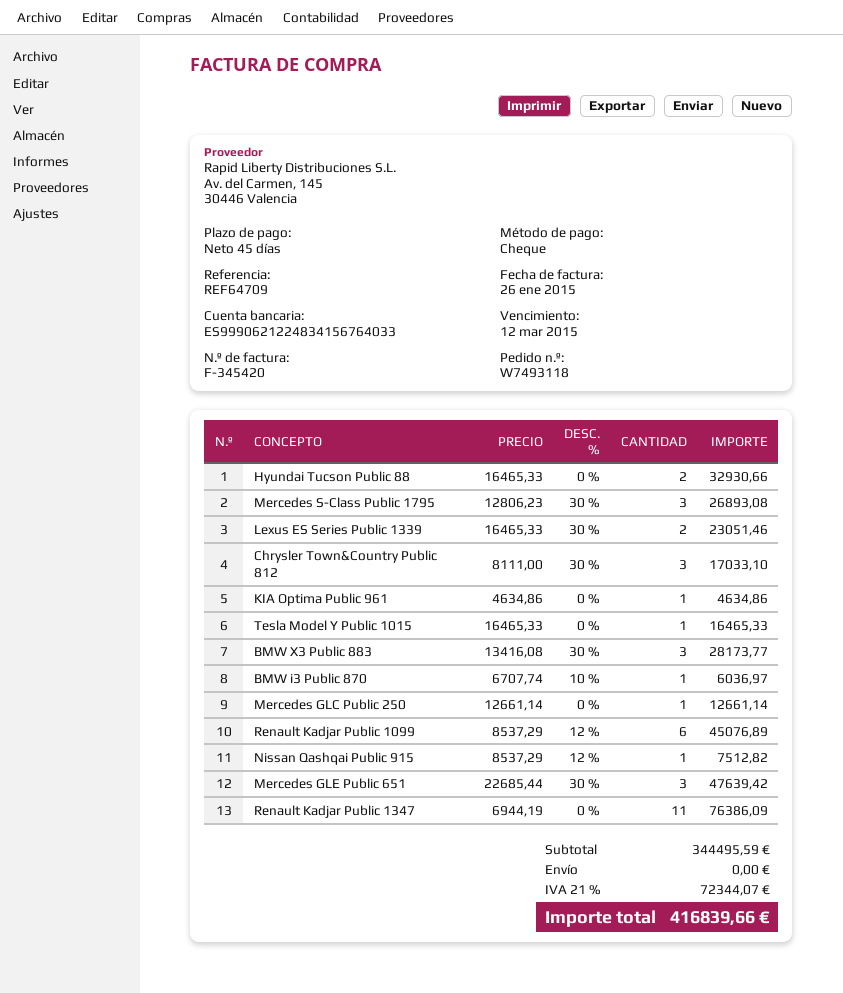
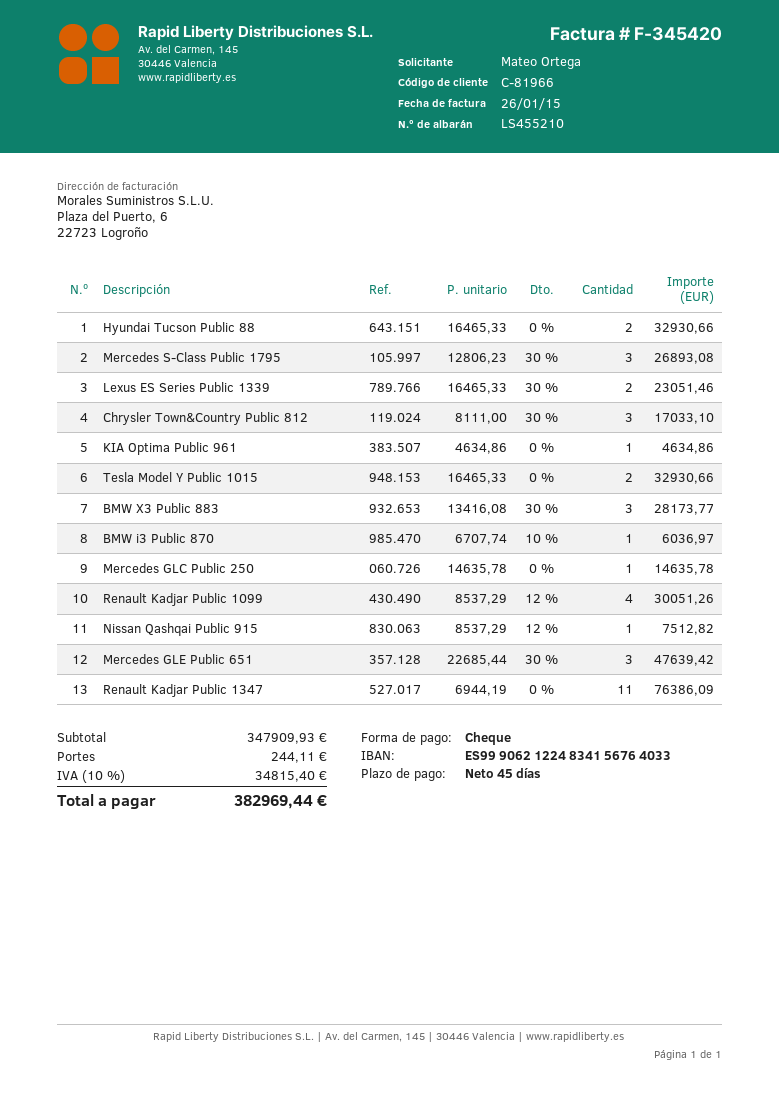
Tesla Model Y Public 1015: 1 x 16465.33 = 16465.33 -> 2 x 16465.33 = 32930.66
Mercedes GLC Public 250: 1 x 12661.14 = 12661.14 -> 1 x 14635.78 = 14635.78
Renault Kadjar Public 1099: 6 x 8537.29 - 12% = 45076.89 -> 4 x 8537.29 - 12% = 30051.26
subtotal: 344495.59 -> 347909.93
shipping: 0.00 -> 244.11
tax: 21% = 72344.07 -> 10% = 34815.40
total: 416839.66 -> 382969.44

